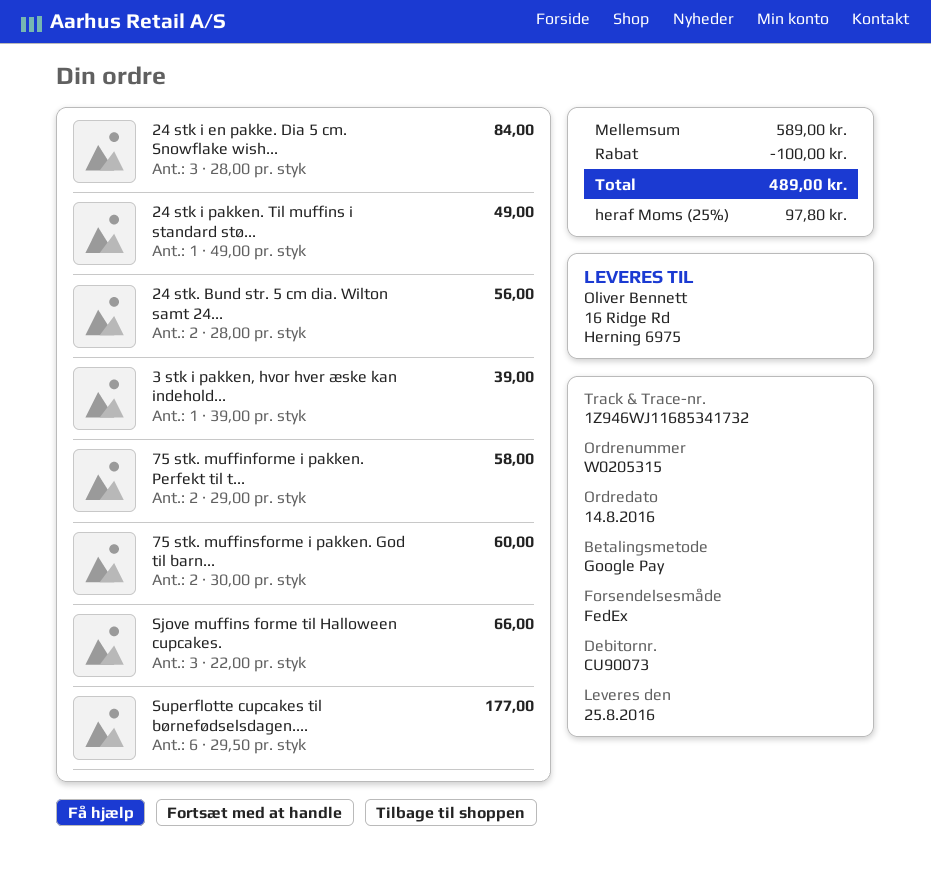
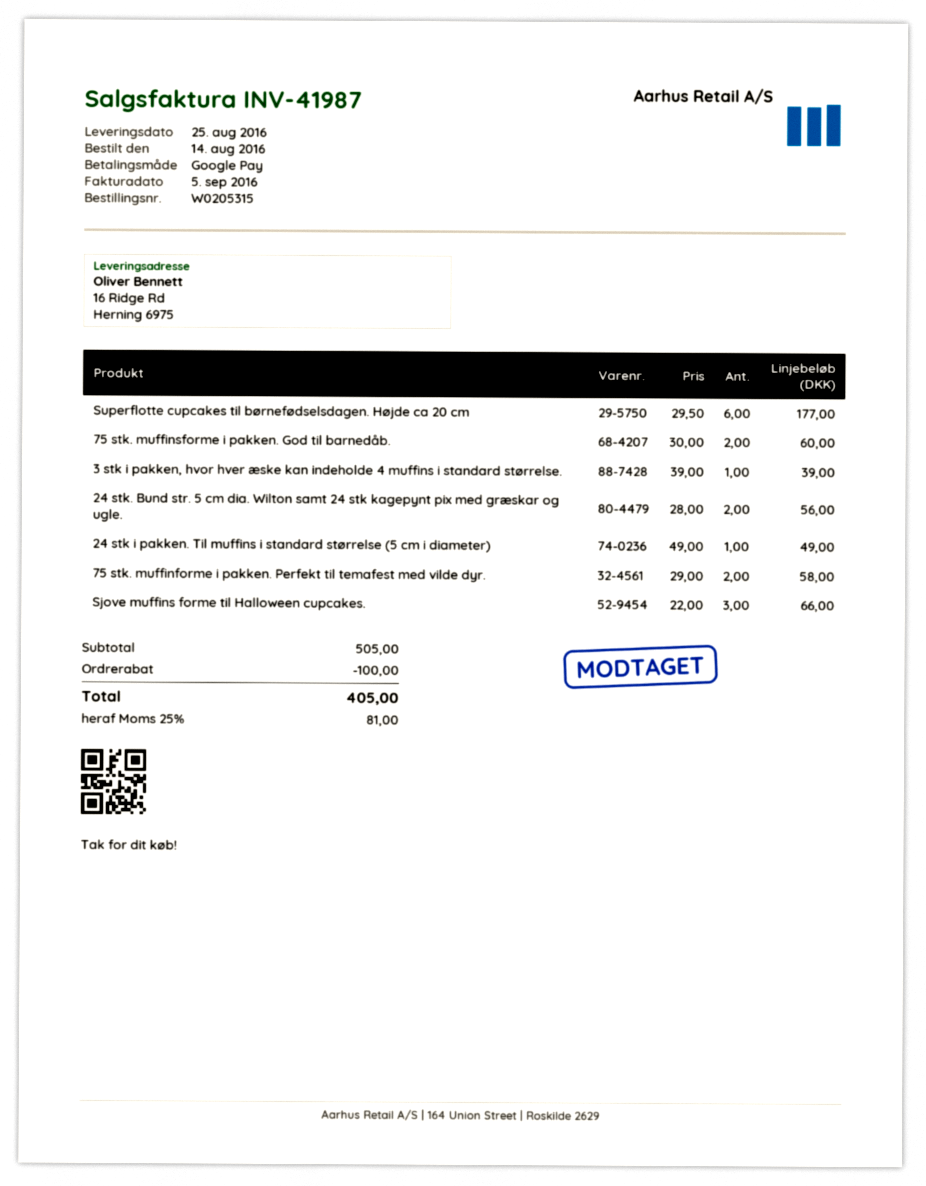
24 stk i en pakke. Dia 5 cm. Snowflake wish...: 3 x 28.00 = 84.00 -> none
subtotal: 589.00 -> 505.00
tax: 25% = 97.80 -> 25% = 81.00
total: 489.00 -> 405.00

